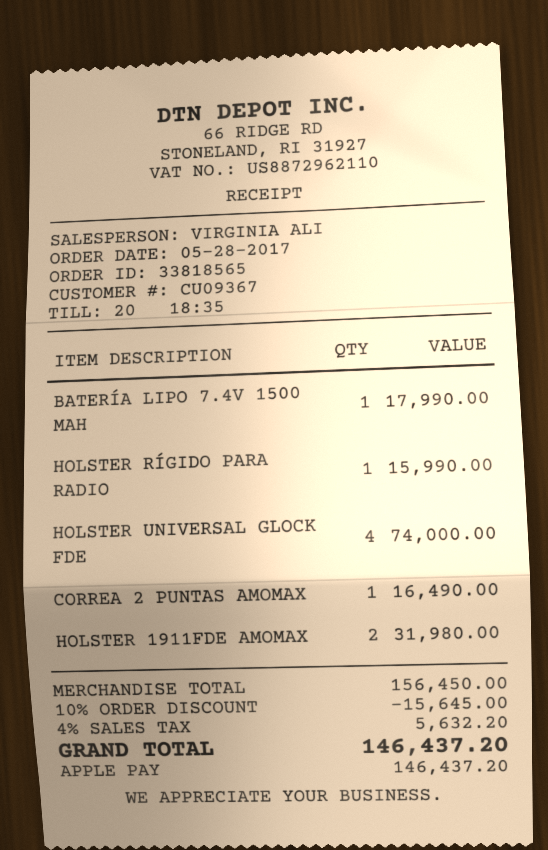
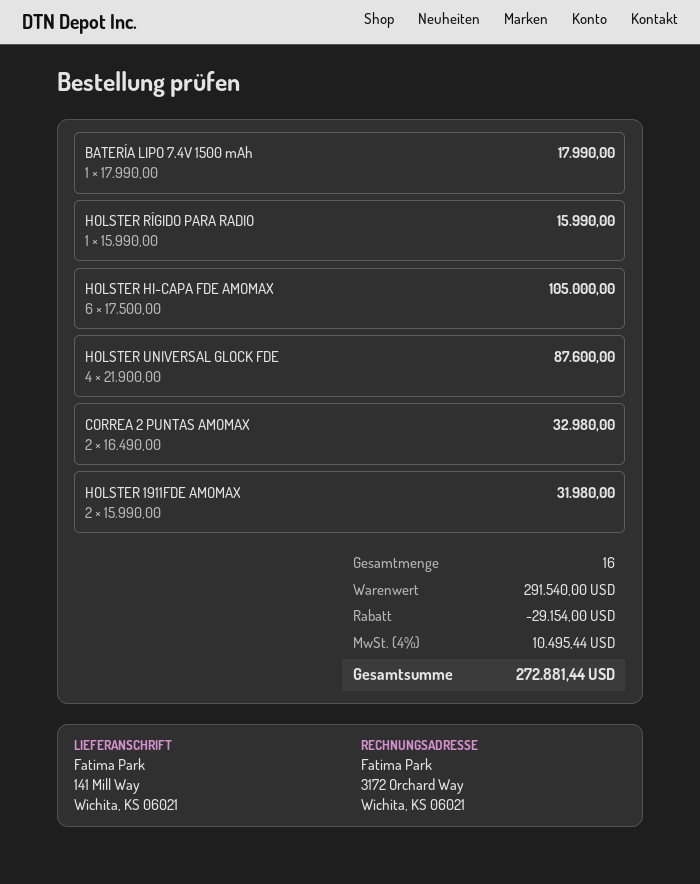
HOLSTER UNIVERSAL GLOCK FDE: 4 for 74000.00 -> 4 for 87600.00
CORREA 2 PUNTAS AMOMAX: 1 for 16490.00 -> 2 for 32980.00
HOLSTER HI-CAPA FDE AMOMAX: none -> 6 for 105000.00
subtotal: 156450.00 -> 291540.00
discount: 15645.00 -> 29154.00
tax: 4% = 5632.20 -> 4% = 10495.44
total: 146437.20 -> 272881.44

